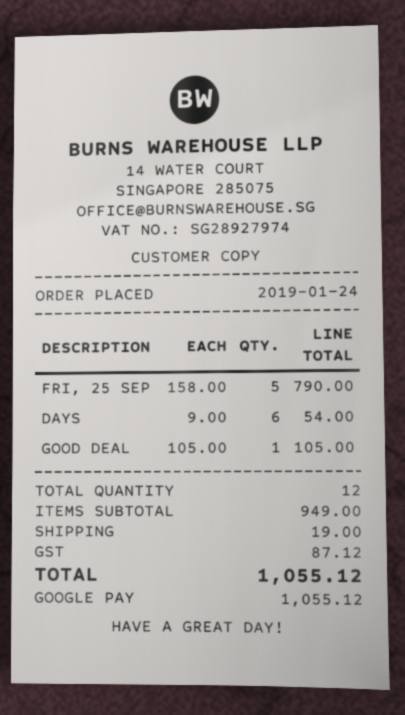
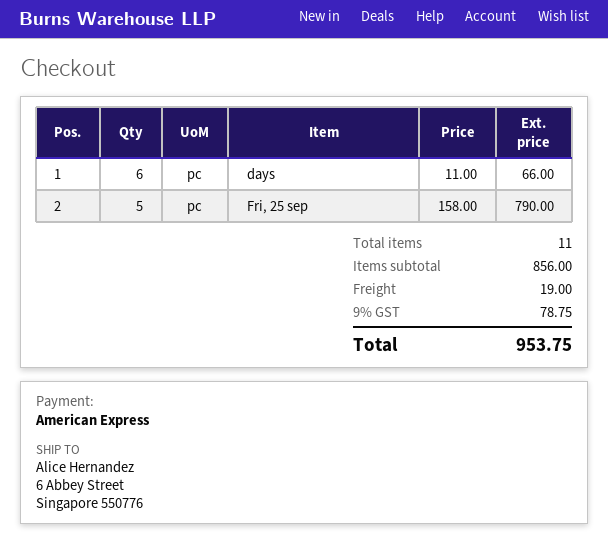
payment method: Google Pay -> American Express
DAYS: 6 x 9.00 = 54.00 -> 6 x 11.00 = 66.00
GOOD DEAL: 1 x 105.00 = 105.00 -> none
total quantity: 12 -> 11
subtotal: 949.00 -> 856.00
tax: 87.12 -> 78.75
total: 1055.12 -> 953.75

